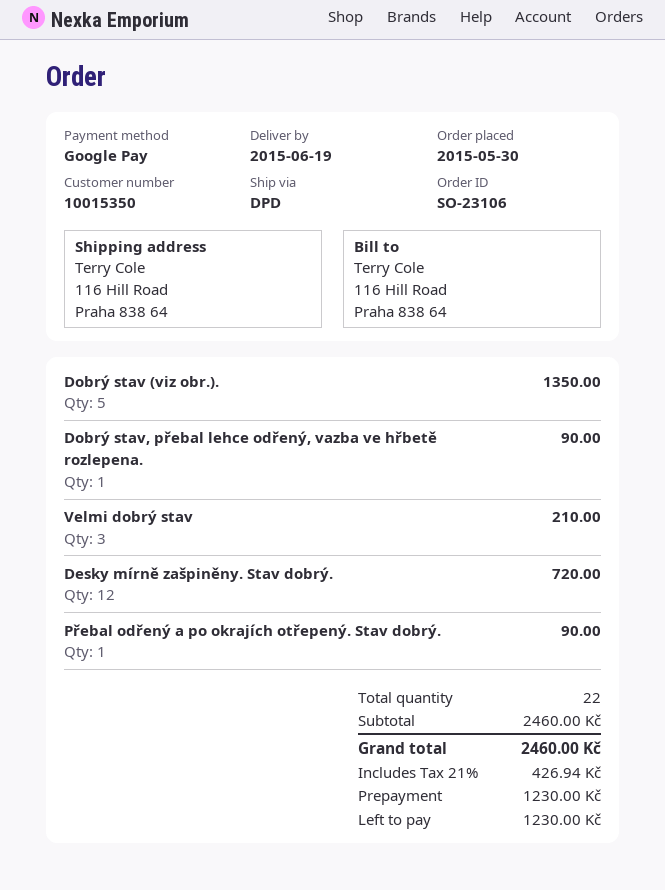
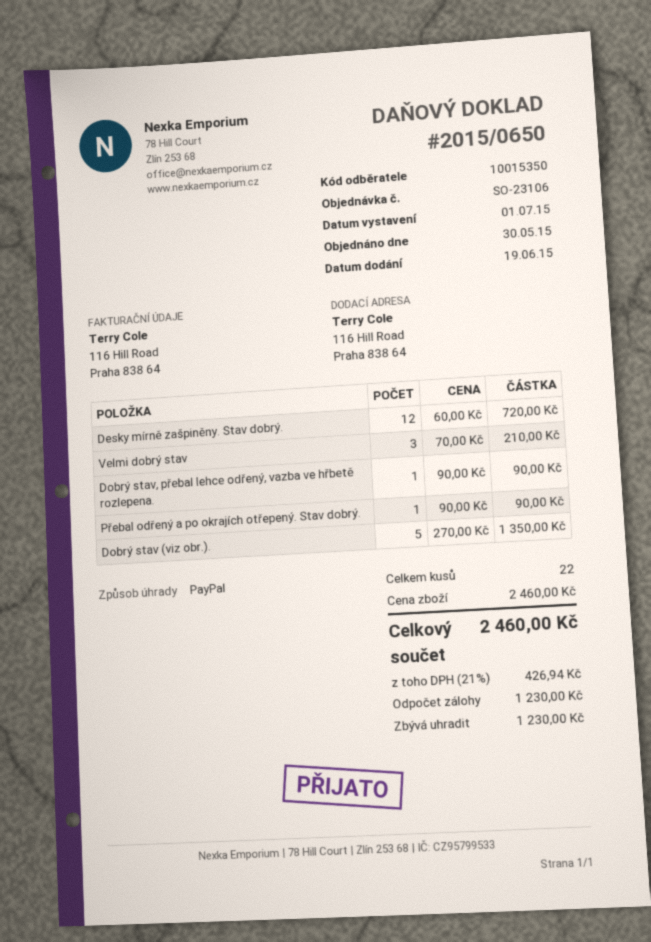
payment method: Google Pay -> PayPal

